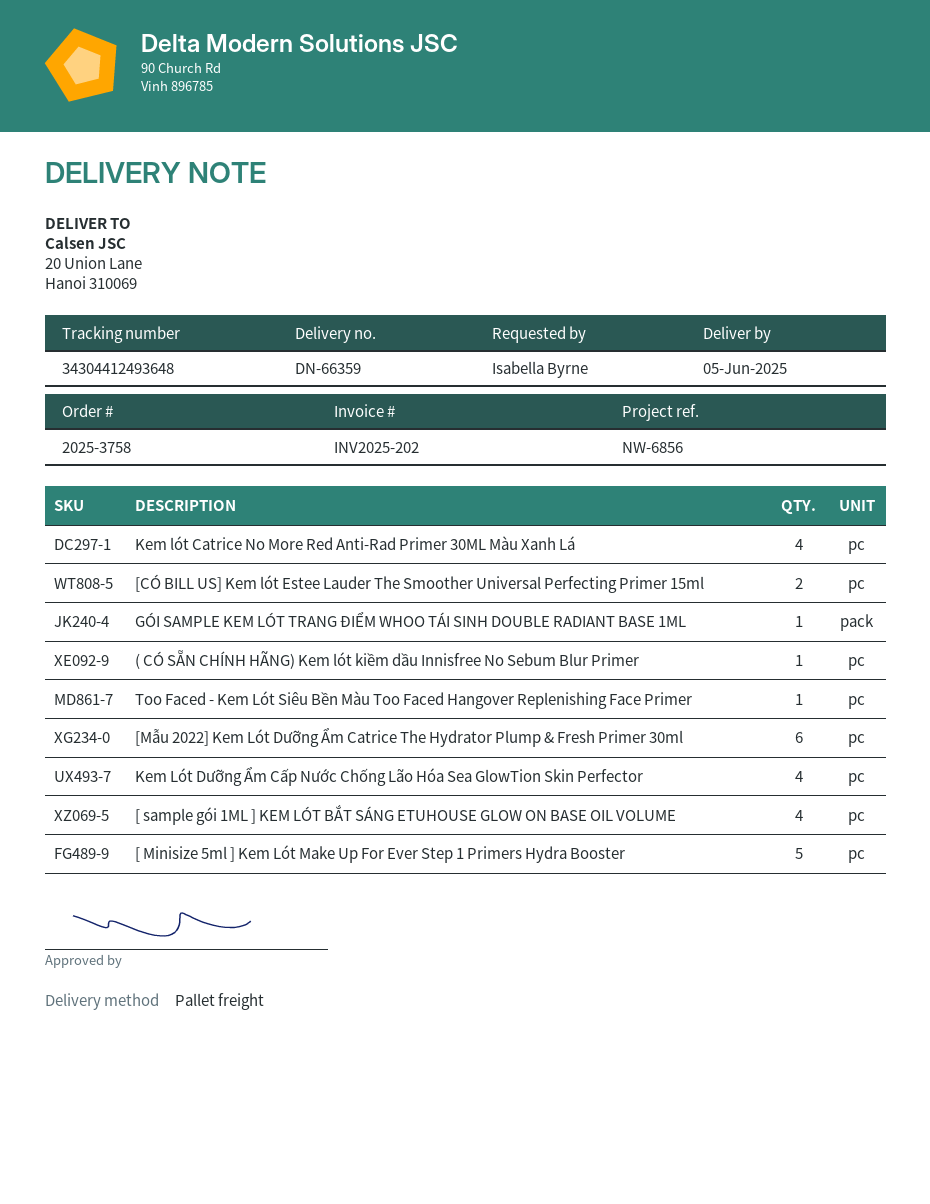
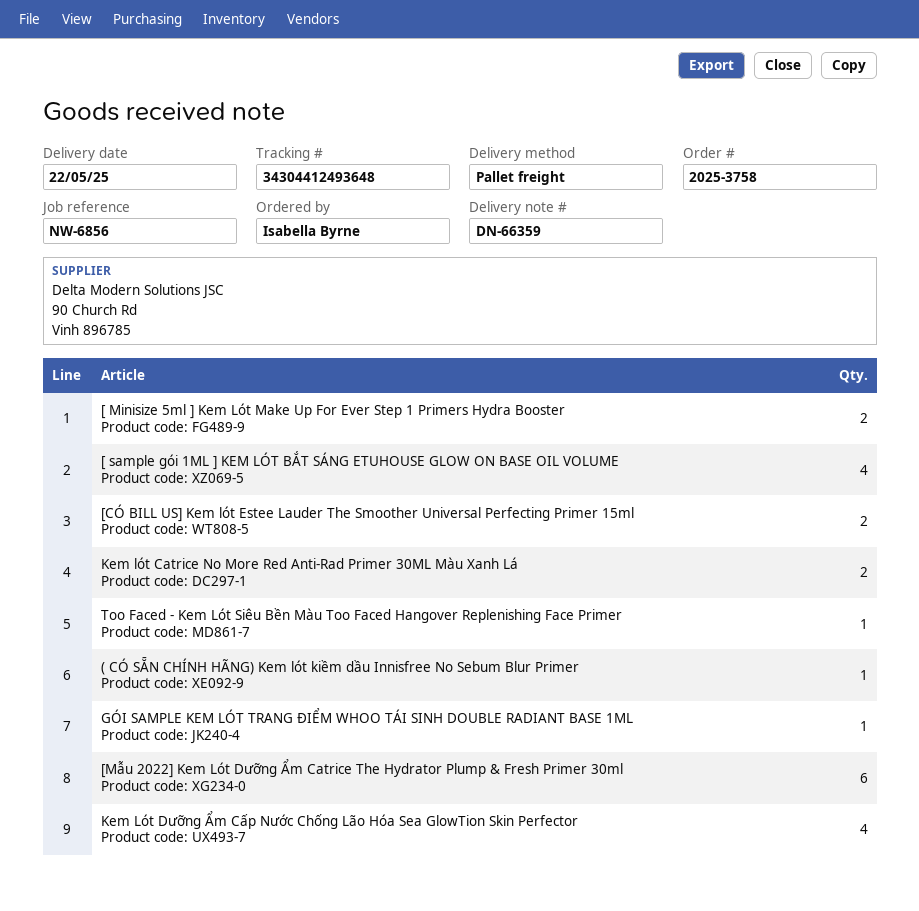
delivery date: 2025-06-05 -> 2025-05-22
Kem lót Catrice No More Red Anti-Rad Primer 30ML Màu Xanh Lá: 4 -> 2
[ Minisize 5ml ] Kem Lót Make Up For Ever Step 1 Primers Hydra Booster: 5 -> 2

